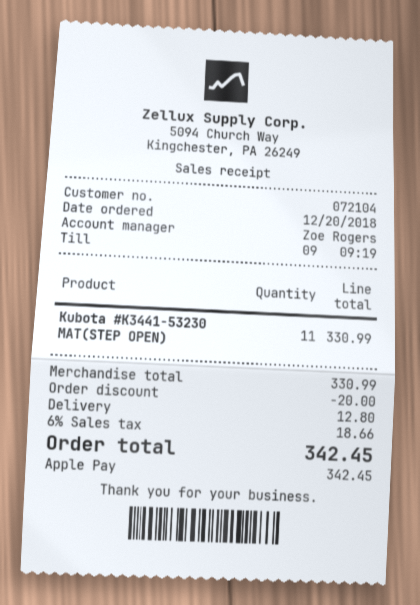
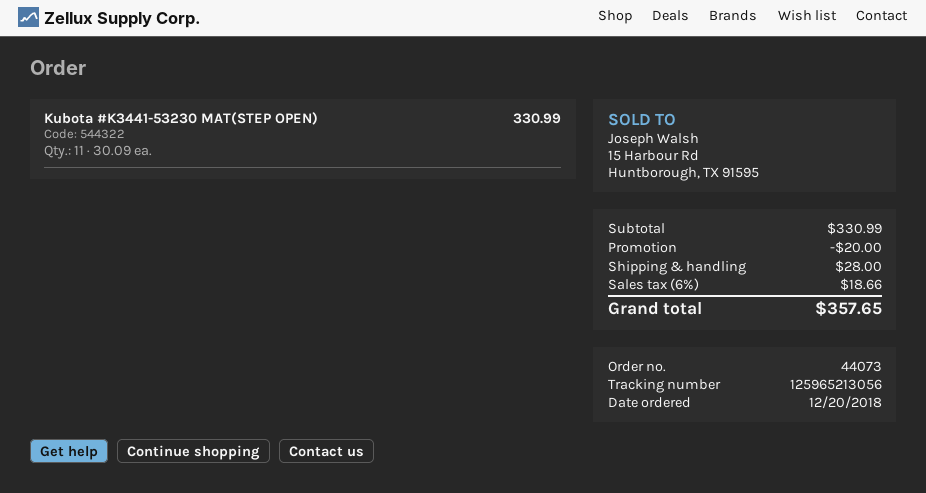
shipping: 12.80 -> 28.00
total: 342.45 -> 357.65

